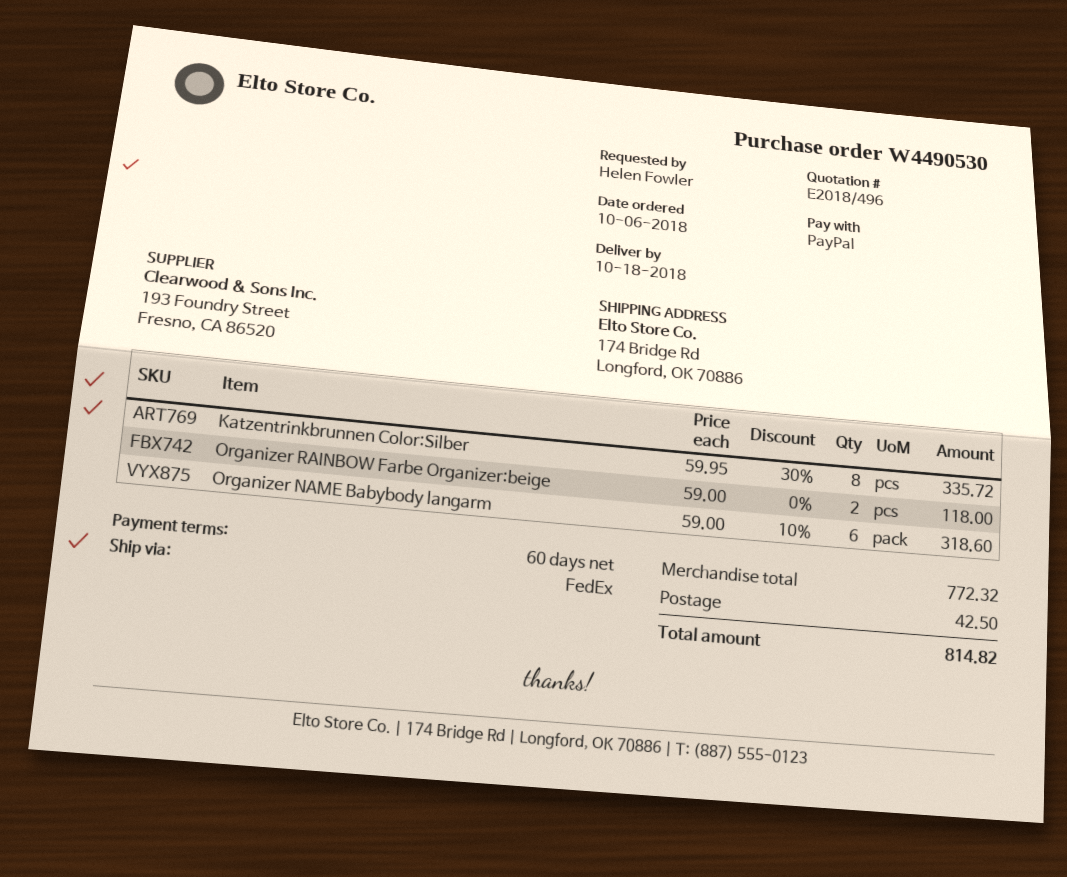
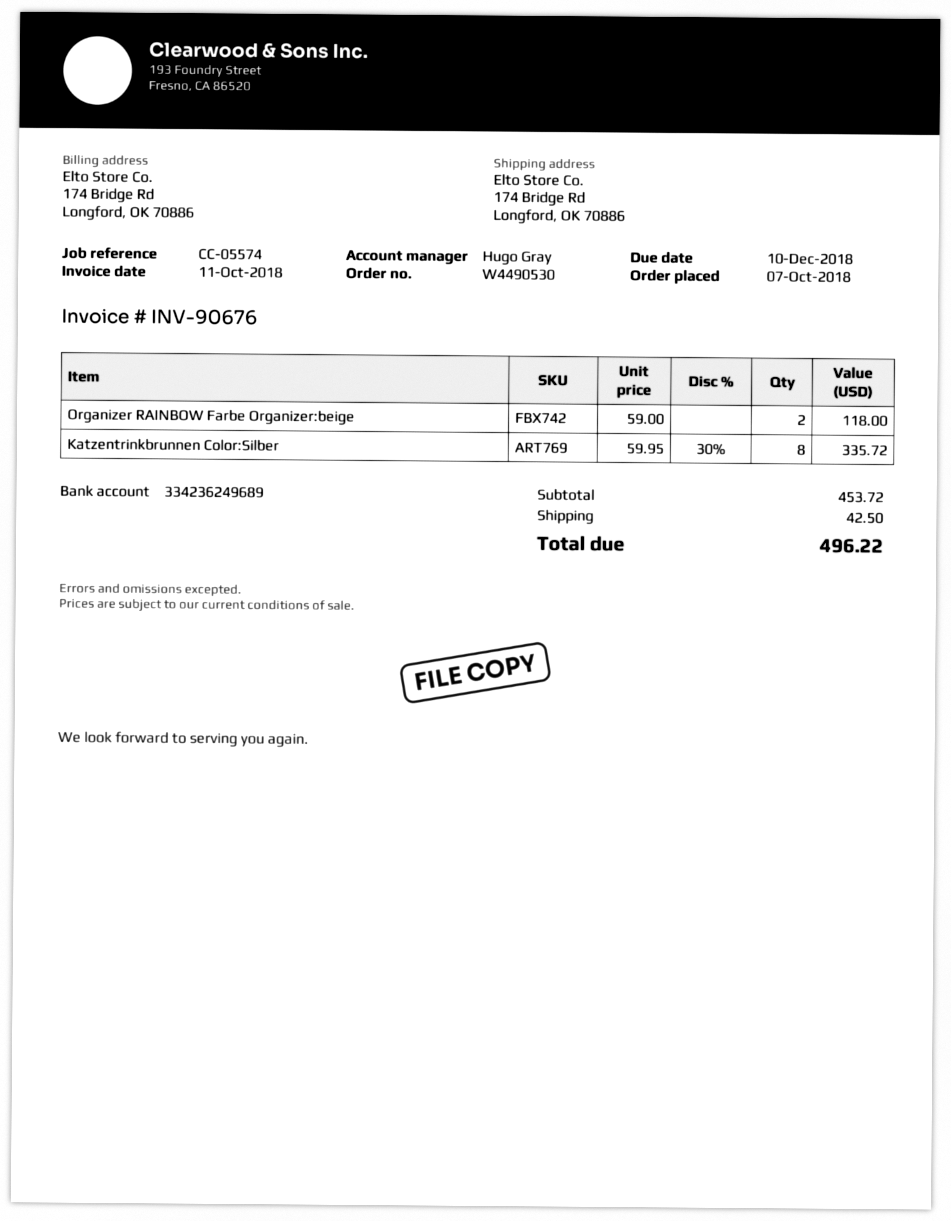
order date: 2018-10-06 -> 2018-10-07
Organizer NAME Babybody langarm: 6 x 59.00 - 10% = 318.60 -> none
subtotal: 772.32 -> 453.72
total: 814.82 -> 496.22

